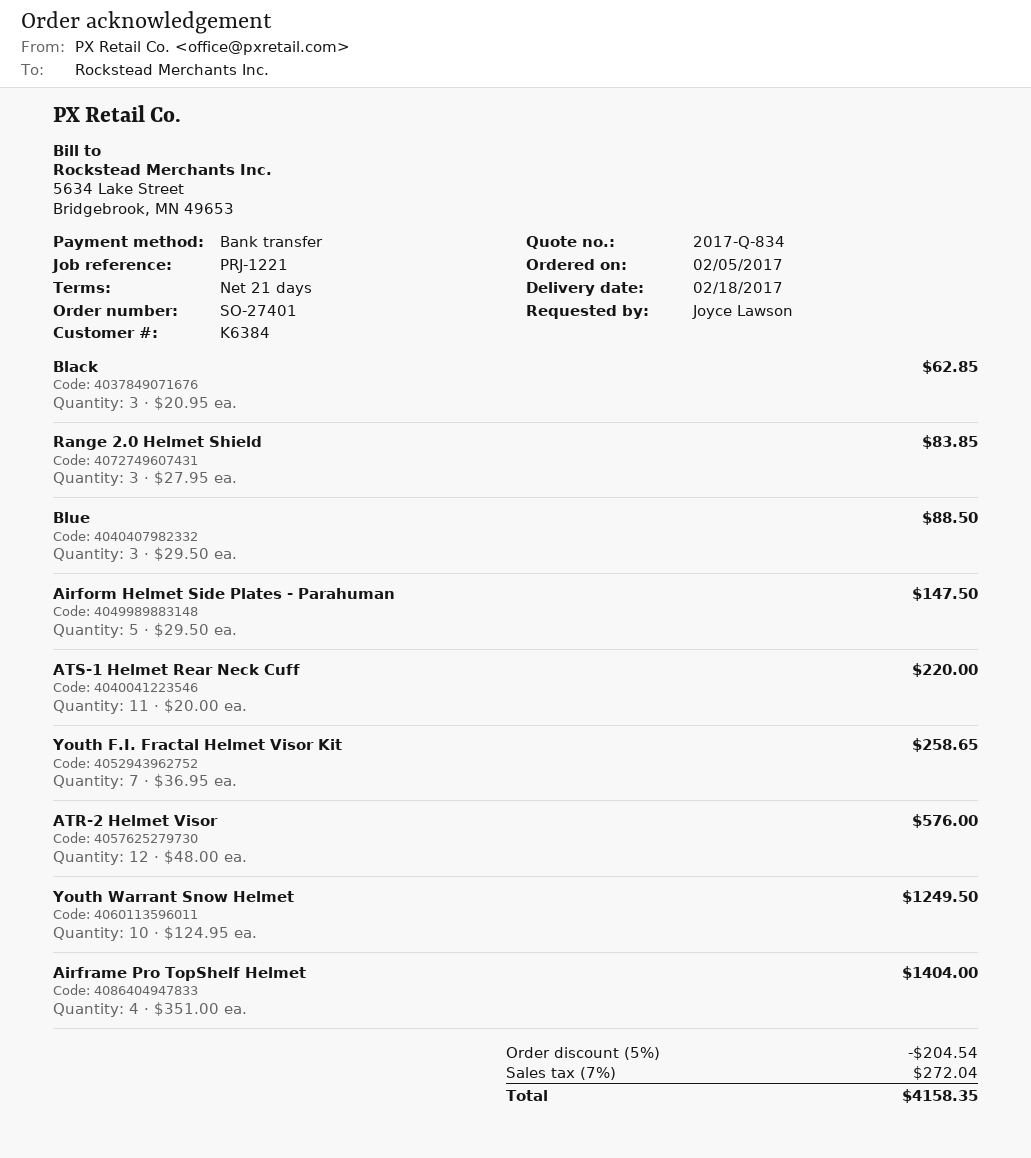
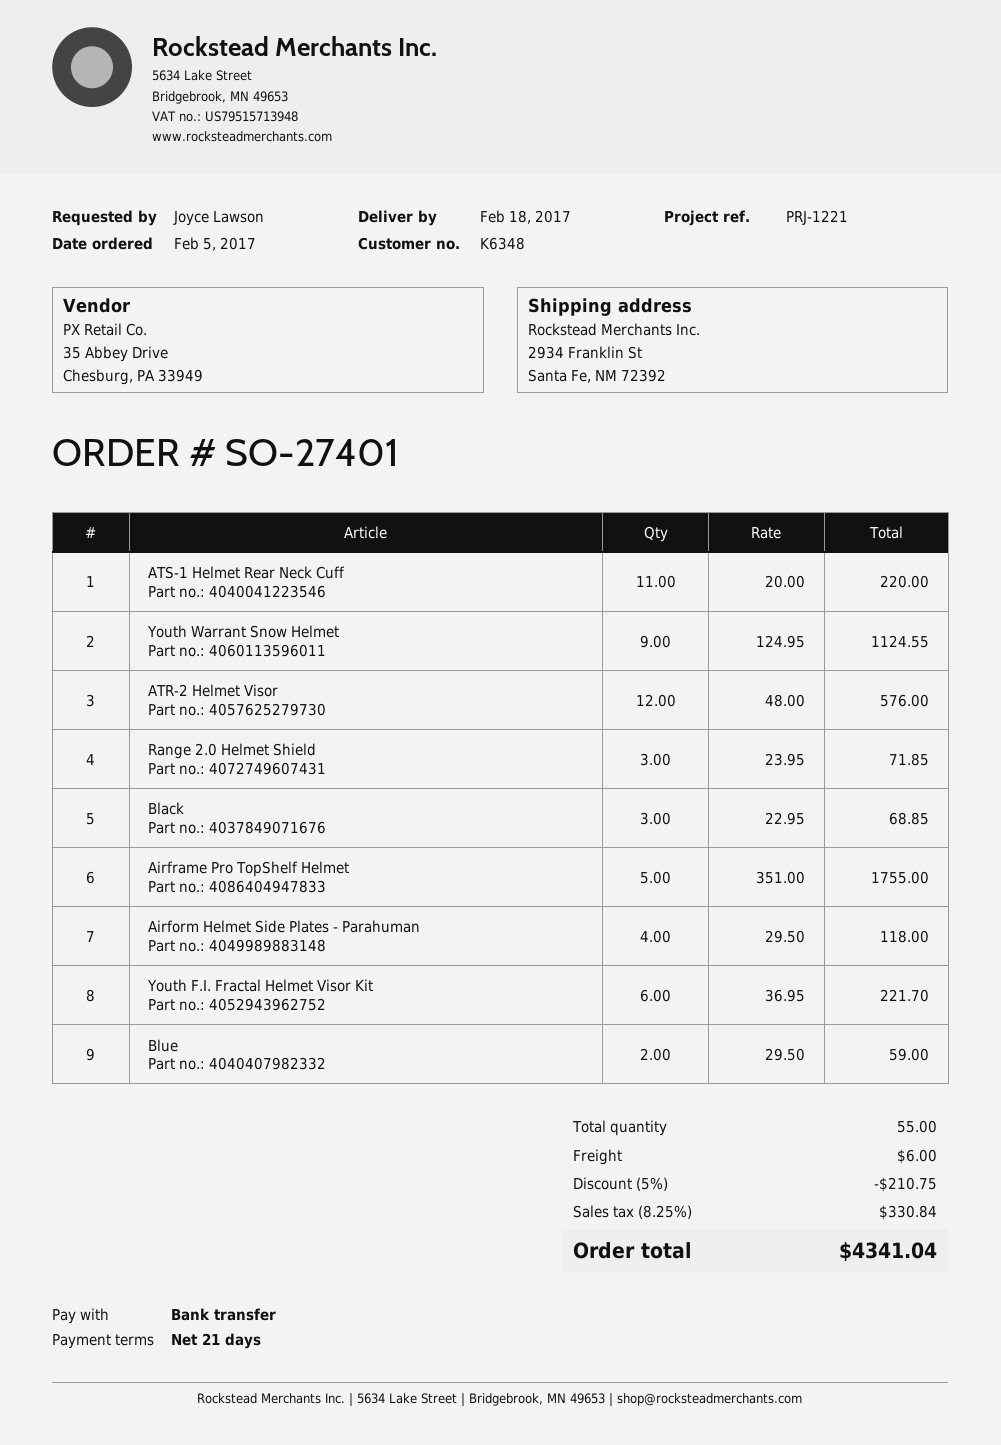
customer number: K6384 -> K6348
Black: 3 x 20.95 = 62.85 -> 3 x 22.95 = 68.85
Range 2.0 Helmet Shield: 3 x 27.95 = 83.85 -> 3 x 23.95 = 71.85
Blue: 3 x 29.50 = 88.50 -> 2 x 29.50 = 59.00
Airform Helmet Side Plates - Parahuman: 5 x 29.50 = 147.50 -> 4 x 29.50 = 118.00
Youth F.I. Fractal Helmet Visor Kit: 7 x 36.95 = 258.65 -> 6 x 36.95 = 221.70
Youth Warrant Snow Helmet: 10 x 124.95 = 1249.50 -> 9 x 124.95 = 1124.55
Airframe Pro TopShelf Helmet: 4 x 351.00 = 1404.00 -> 5 x 351.00 = 1755.00
discount: 5% = 204.54 -> 5% = 210.75
shipping: none -> 6.00
tax: 7% = 272.04 -> 8.25% = 330.84
total: 4158.35 -> 4341.04

